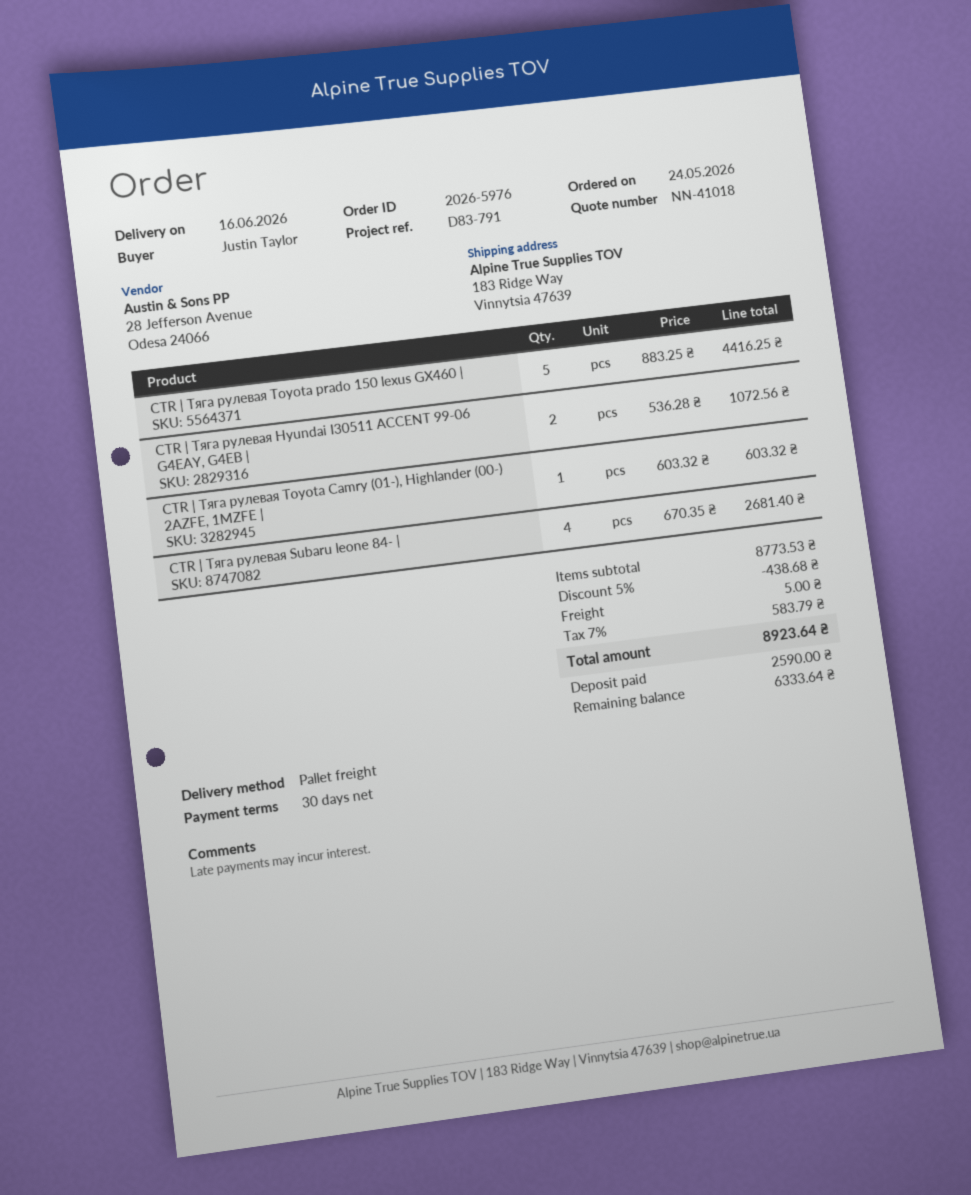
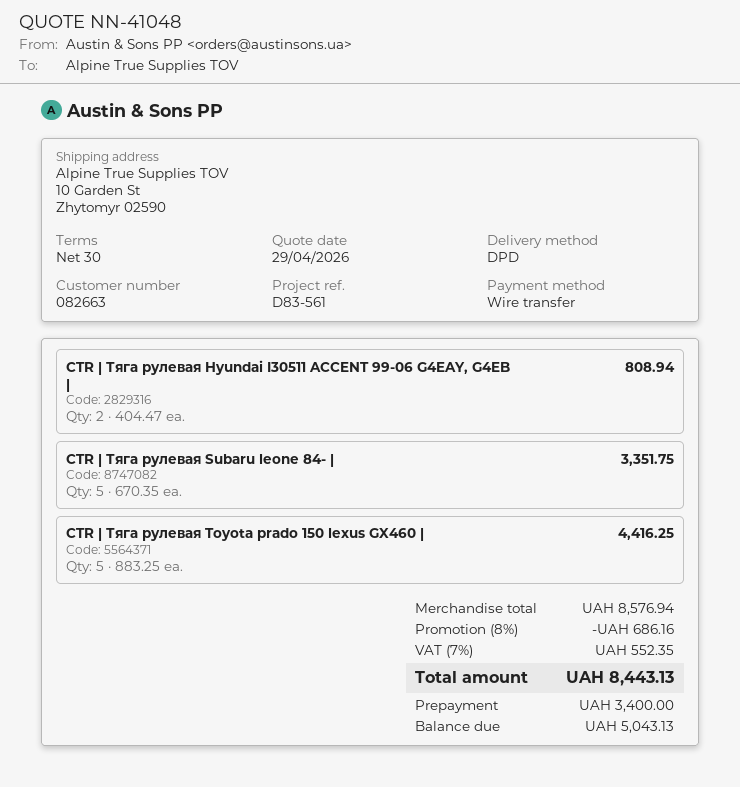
quote number: NN-41018 -> NN-41048
reference: D83-791 -> D83-561
shipping method: pallet freight -> DPD
ship to: 183 Ridge Way, Vinnytsia 47639 -> 10 Garden St, Zhytomyr 02590
CTR | Тяга рулевая Hyundai I30511 ACCENT 99-06 G4EAY, G4EB |: 2 x 536.28 = 1072.56 -> 2 x 404.47 = 808.94
CTR | Тяга рулевая Toyota Camry (01-), Highlander (00-) 2AZFE, 1MZFE |: 1 x 603.32 = 603.32 -> none
CTR | Тяга рулевая Subaru leone 84- |: 4 x 670.35 = 2681.40 -> 5 x 670.35 = 3351.75
subtotal: 8773.53 -> 8576.94
discount: 5% = 438.68 -> 8% = 686.16
shipping: 5.00 -> none
tax: 7% = 583.79 -> 7% = 552.35
total: 8923.64 -> 8443.13
deposit: 2590.00 -> 3400.00
balance: 6333.64 -> 5043.13

